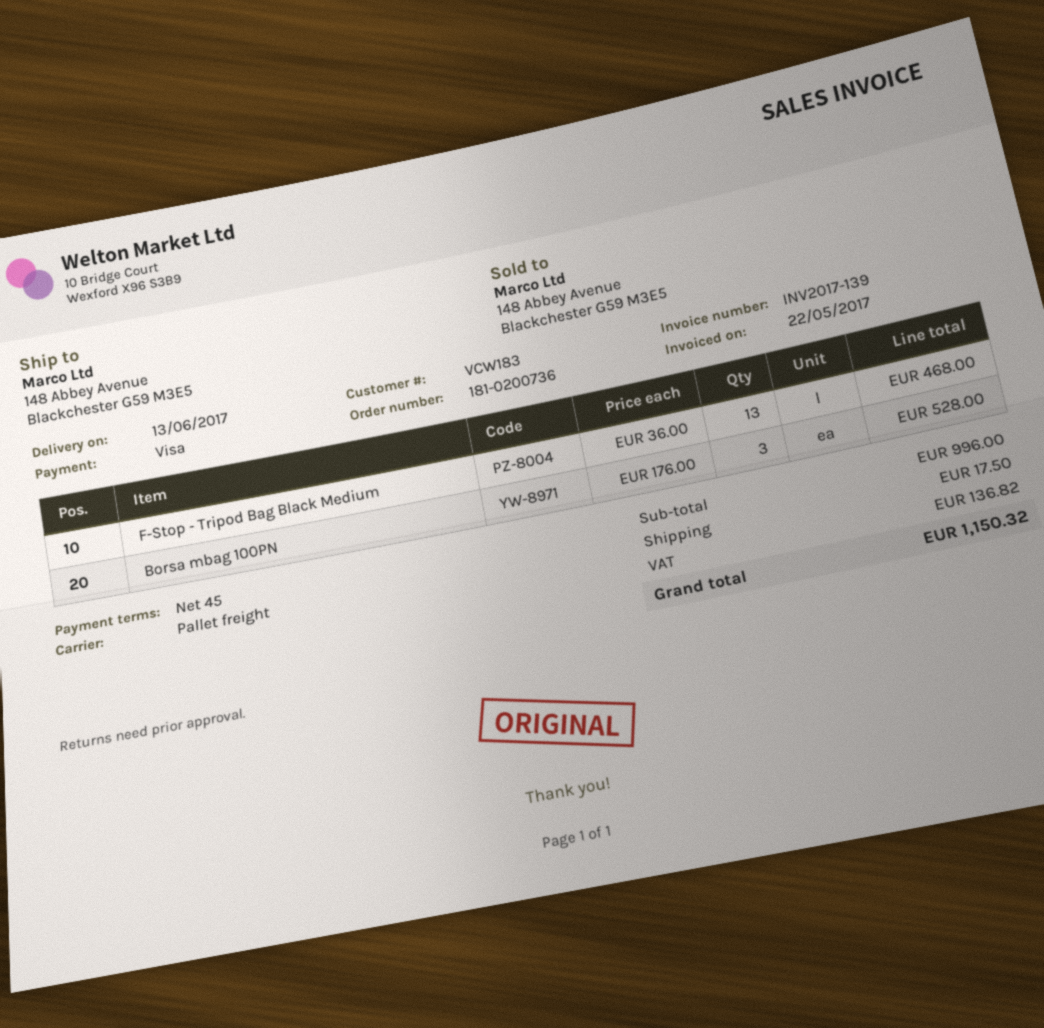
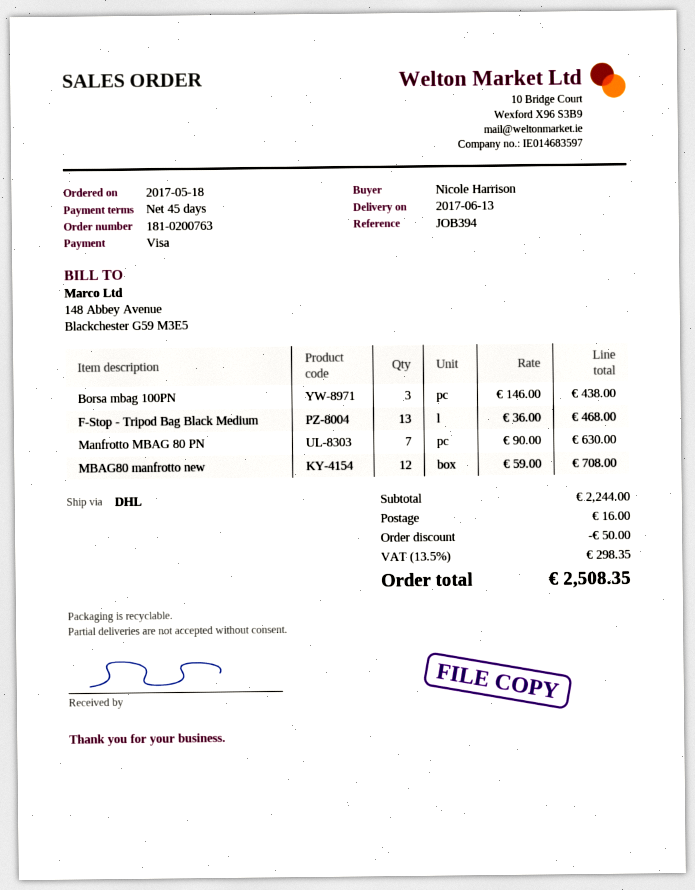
order number: 181-0200736 -> 181-0200763
shipping method: pallet freight -> DHL
Borsa mbag 100PN: 3 x 176.00 = 528.00 -> 3 x 146.00 = 438.00
Manfrotto MBAG 80 PN: none -> 7 x 90.00 = 630.00
MBAG80 manfrotto new: none -> 12 x 59.00 = 708.00
subtotal: 996.00 -> 2244.00
discount: none -> 50.00
shipping: 17.50 -> 16.00
tax: 136.82 -> 298.35
total: 1150.32 -> 2508.35

